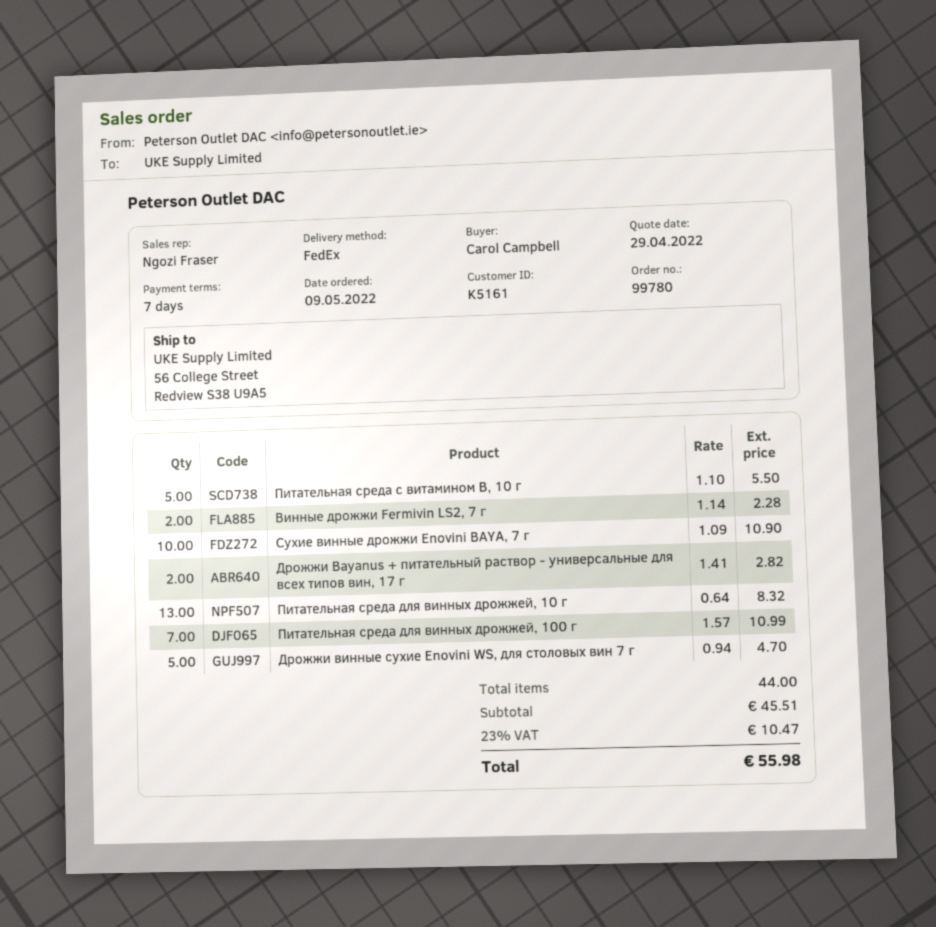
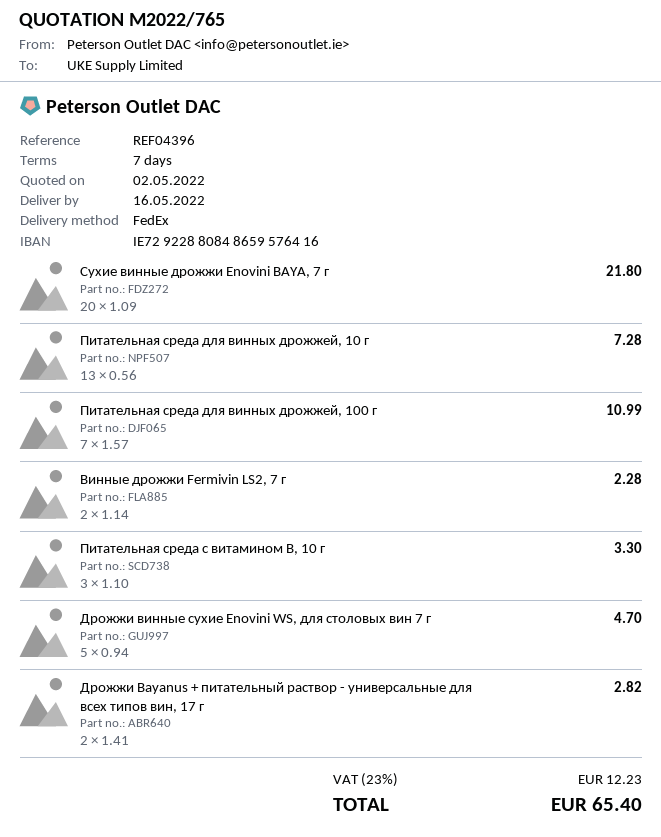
quote date: 2022-04-29 -> 2022-05-02
Питательная среда с витамином B, 10 г: 5 x 1.10 = 5.50 -> 3 x 1.10 = 3.30
Сухие винные дрожжи Enovini BAYA, 7 г: 10 x 1.09 = 10.90 -> 20 x 1.09 = 21.80
Питательная среда для винных дрожжей, 10 г: 13 x 0.64 = 8.32 -> 13 x 0.56 = 7.28
tax: 23% = 10.47 -> 23% = 12.23
total: 55.98 -> 65.40

